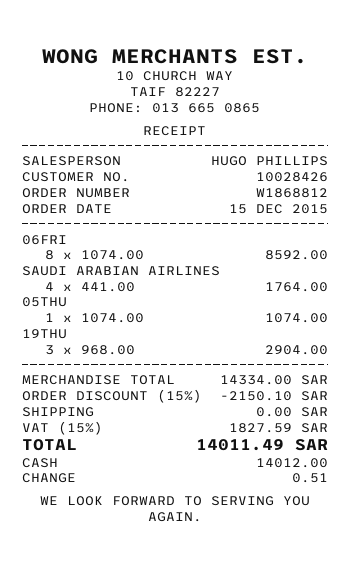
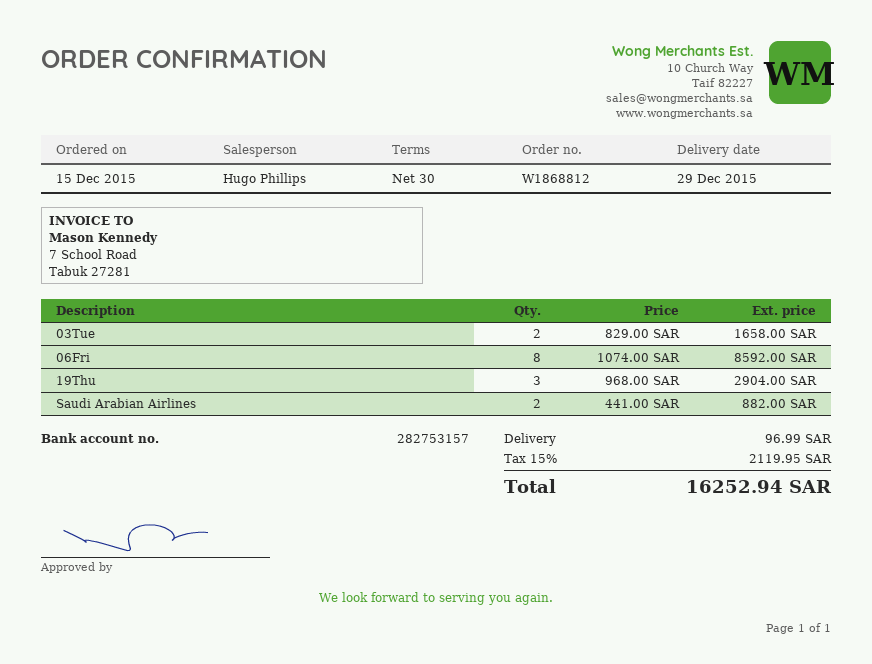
SAUDI ARABIAN AIRLINES: 4 x 441.00 = 1764.00 -> 2 x 441.00 = 882.00
05THU: 1 x 1074.00 = 1074.00 -> none
03Tue: none -> 2 x 829.00 = 1658.00
discount: 15% = 2150.10 -> none
shipping: 0.00 -> 96.99
tax: 15% = 1827.59 -> 15% = 2119.95
total: 14011.49 -> 16252.94

